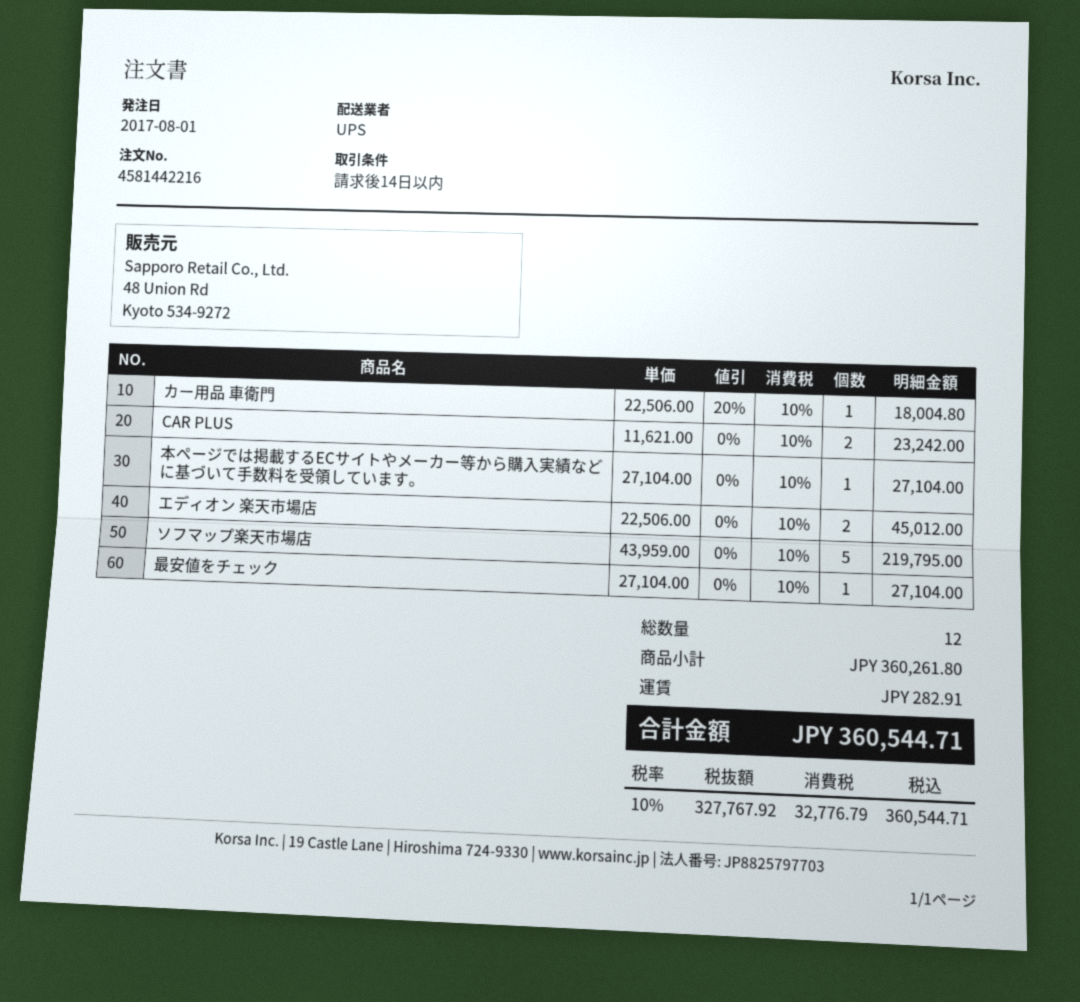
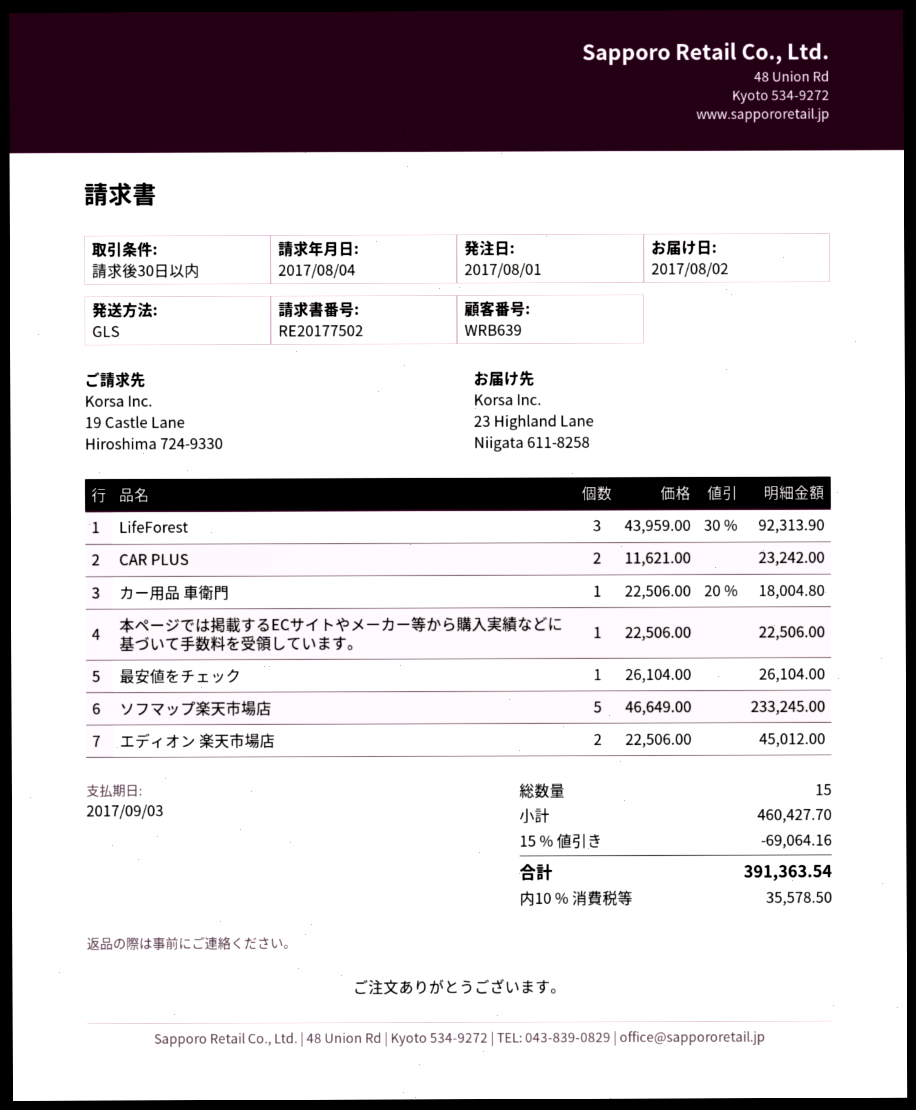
payment terms: 14 days -> 30 days
shipping method: UPS -> GLS
本ページでは掲載するECサイトやメーカー等から購入実績などに基づいて手数料を受領しています。: 1 x 27104.00 = 27104.00 -> 1 x 22506.00 = 22506.00
ソフマップ楽天市場店: 5 x 43959.00 = 219795.00 -> 5 x 46649.00 = 233245.00
最安値をチェック: 1 x 27104.00 = 27104.00 -> 1 x 26104.00 = 26104.00
LifeForest: none -> 3 x 43959.00 - 30% = 92313.90
total quantity: 12 -> 15
subtotal: 360261.80 -> 460427.70
discount: none -> 15% = 69064.16
shipping: 282.91 -> none
tax: 10% = 32776.79 -> 10% = 35578.50
total: 360544.71 -> 391363.54

